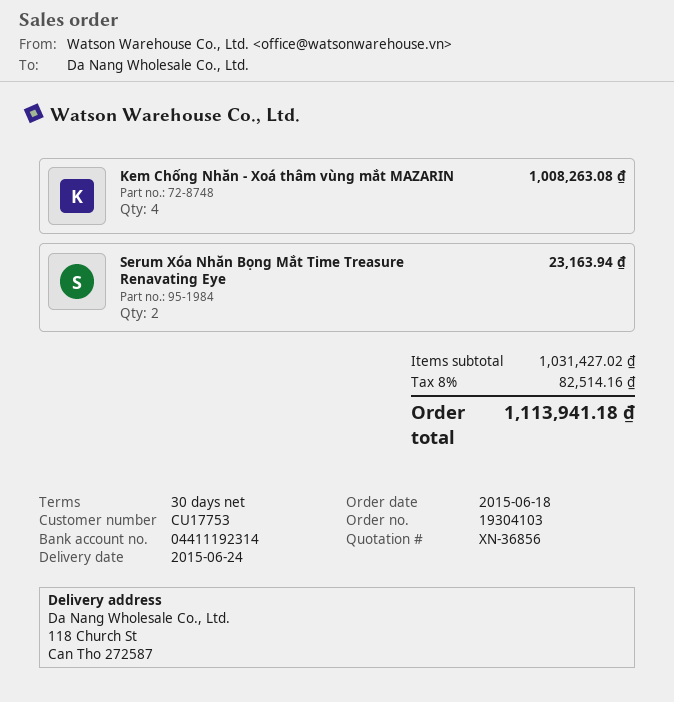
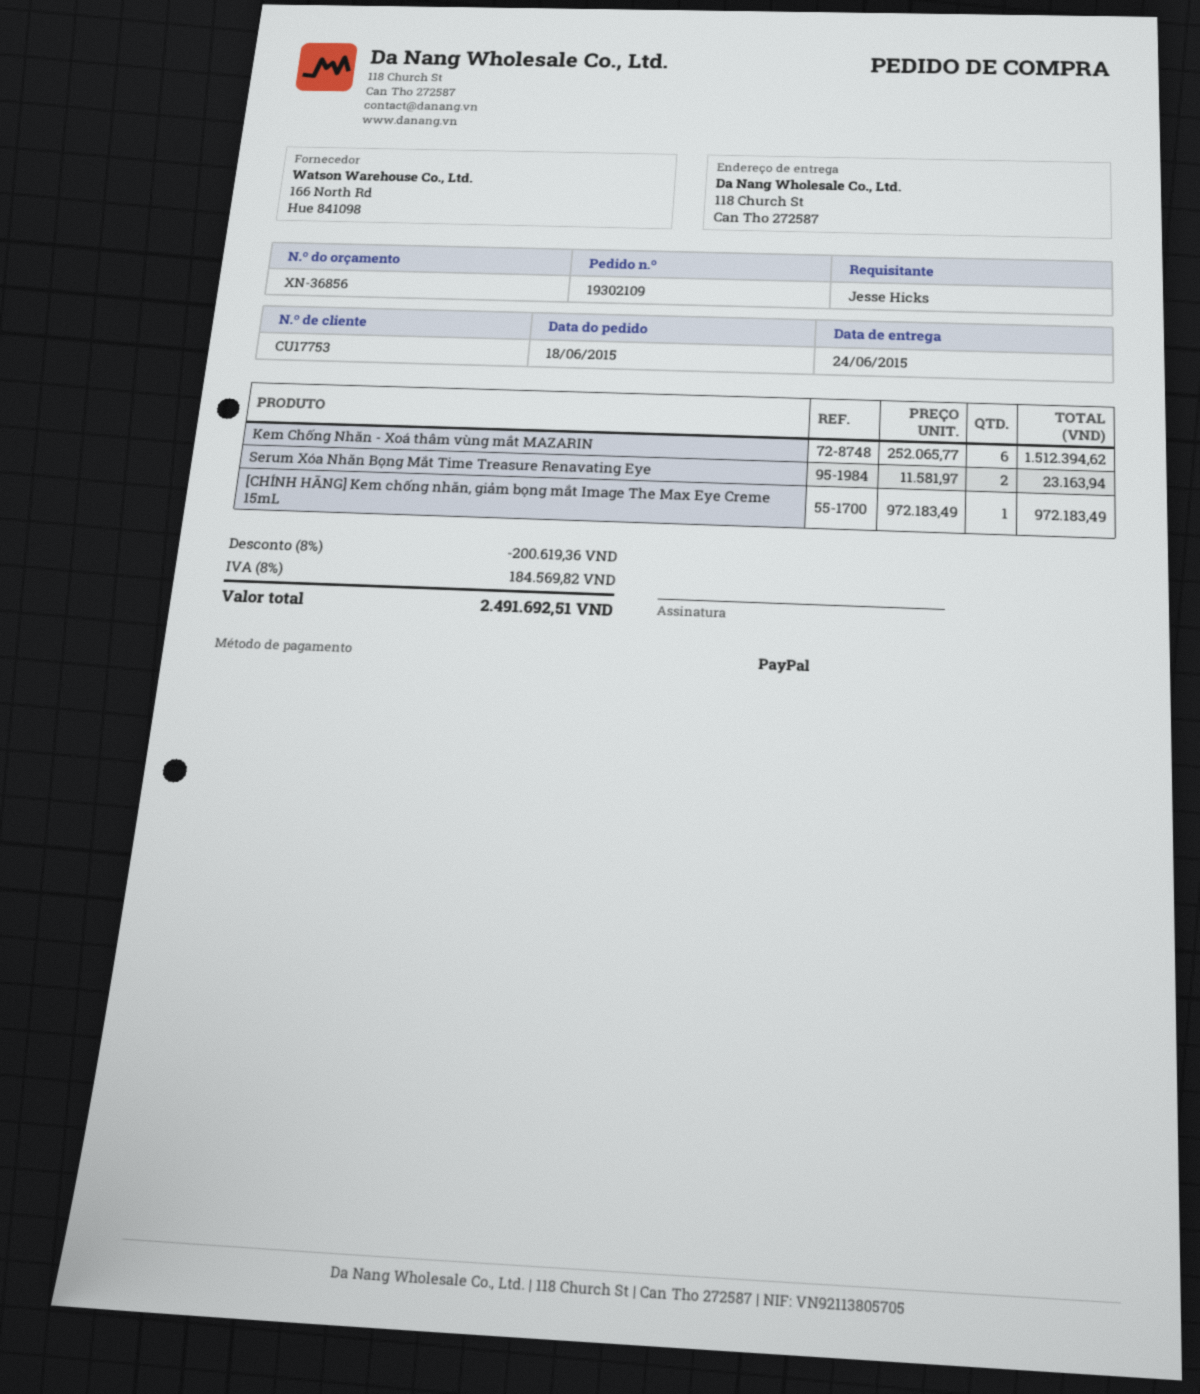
order number: 19304103 -> 19302109
Kem Chống Nhăn - Xoá thâm vùng mắt MAZARIN: 4 for 1008263.08 -> 6 for 1512394.62
[CHÍNH HÃNG] Kem chống nhăn, giảm bọng mắt Image The Max Eye Creme 15mL: none -> 1 for 972183.49
discount: none -> 8% = 200619.36
tax: 8% = 82514.16 -> 8% = 184569.82
total: 1113941.18 -> 2491692.51

